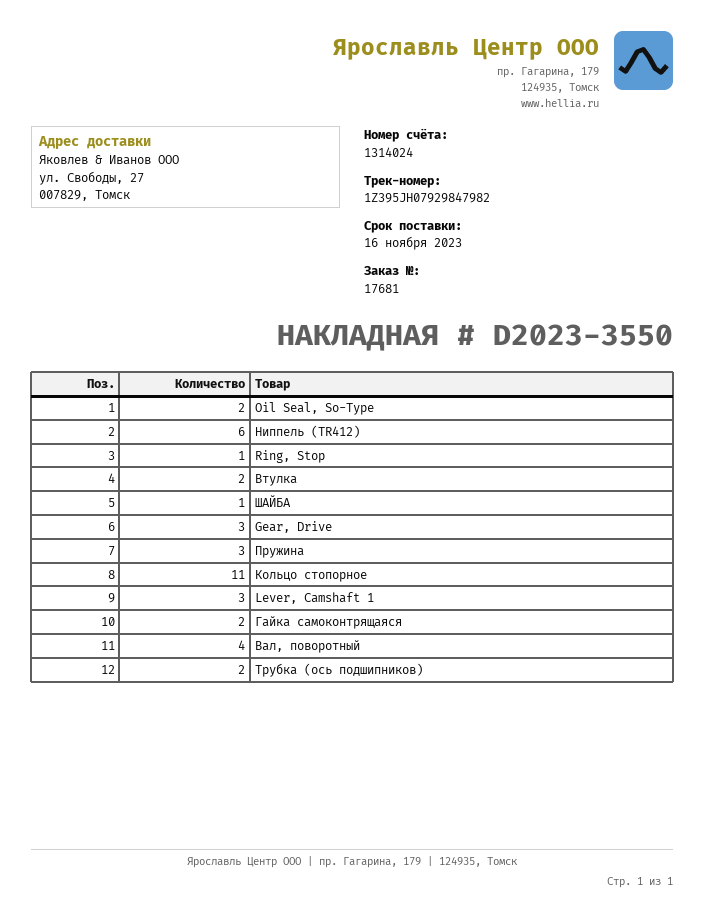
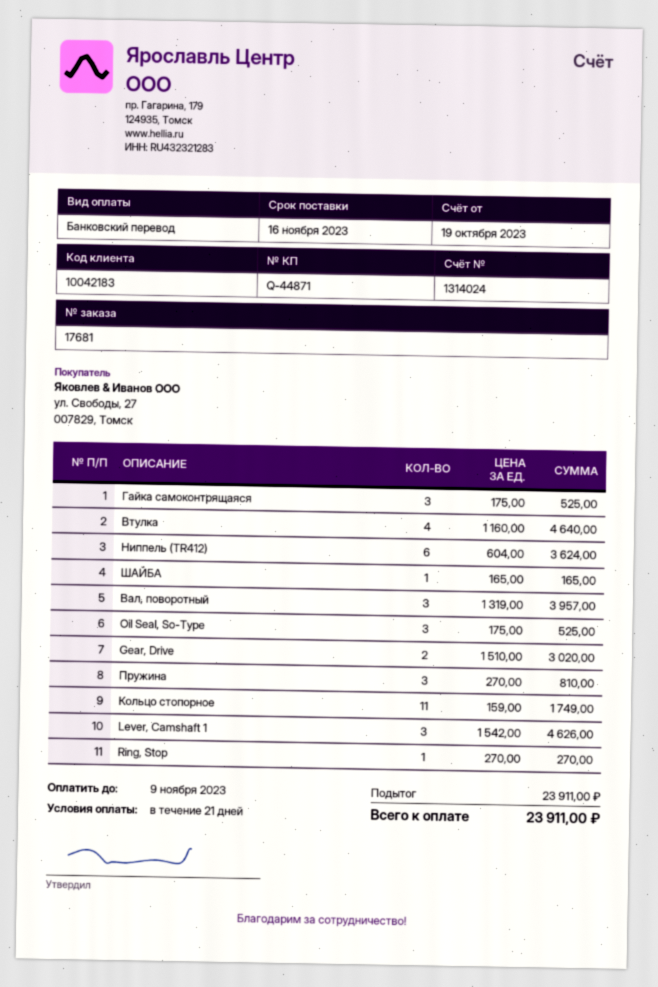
Oil Seal, So-Type: 2 -> 3
Втулка: 2 -> 4
Gear, Drive: 3 -> 2
Гайка самоконтрящаяся: 2 -> 3
Вал, поворотный: 4 -> 3
Трубка (ось подшипников): 2 -> none

